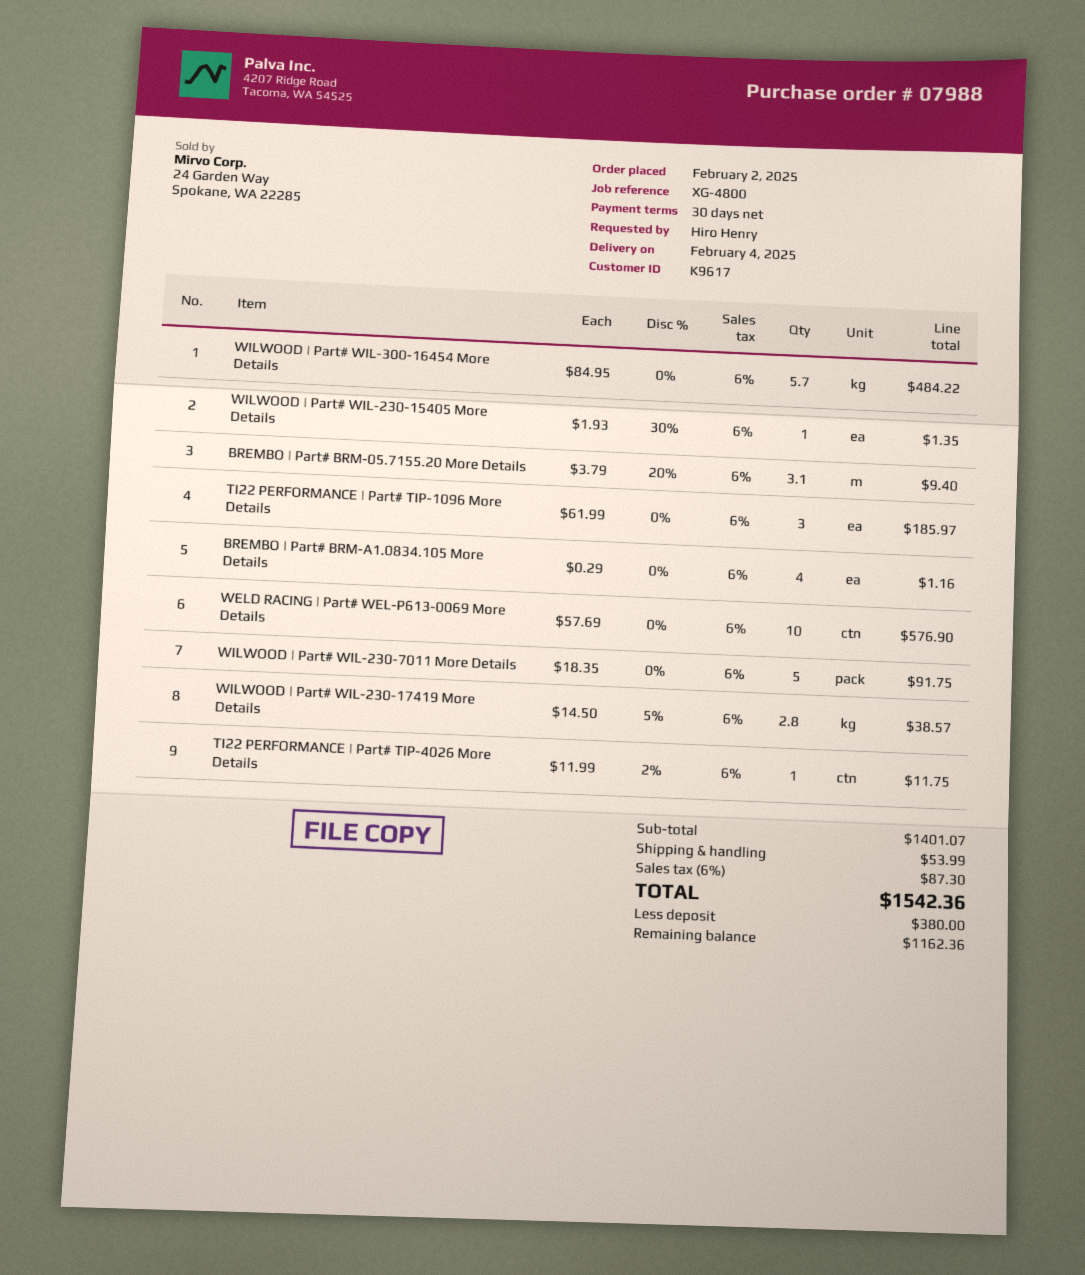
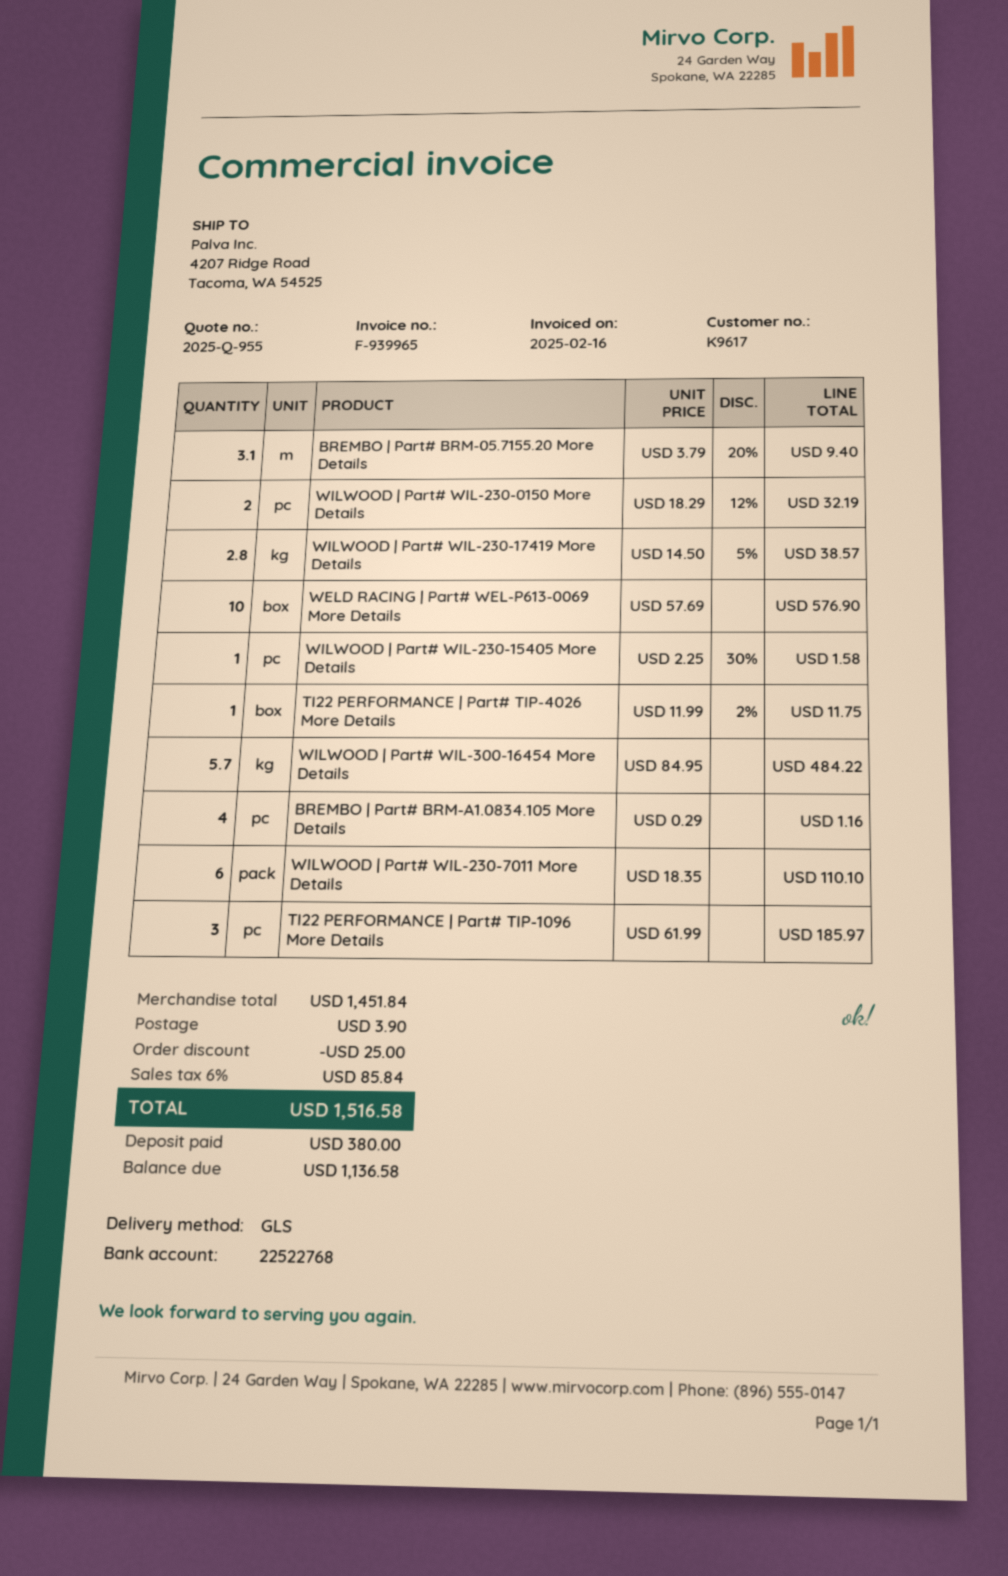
WILWOOD | Part# WIL-230-15405 More Details: 1 x 1.93 - 30% = 1.35 -> 1 x 2.25 - 30% = 1.58
WILWOOD | Part# WIL-230-7011 More Details: 5 x 18.35 = 91.75 -> 6 x 18.35 = 110.10
WILWOOD | Part# WIL-230-0150 More Details: none -> 2 x 18.29 - 12% = 32.19
subtotal: 1401.07 -> 1451.84
discount: none -> 25.00
shipping: 53.99 -> 3.90
tax: 6% = 87.30 -> 6% = 85.84
total: 1542.36 -> 1516.58
balance: 1162.36 -> 1136.58

